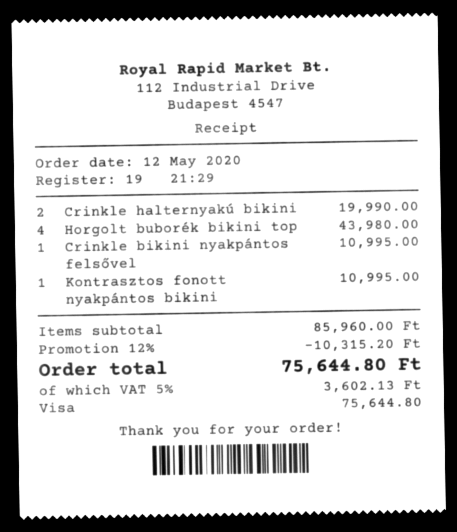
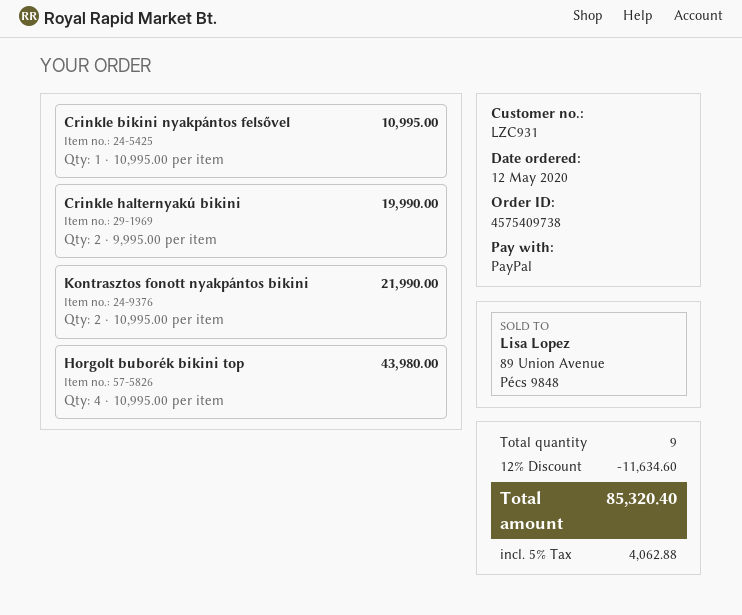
payment method: Visa -> PayPal
Kontrasztos fonott nyakpántos bikini: 1 for 10995.00 -> 2 for 21990.00
discount: 12% = 10315.20 -> 12% = 11634.60
tax: 5% = 3602.13 -> 5% = 4062.88
total: 75644.80 -> 85320.40

